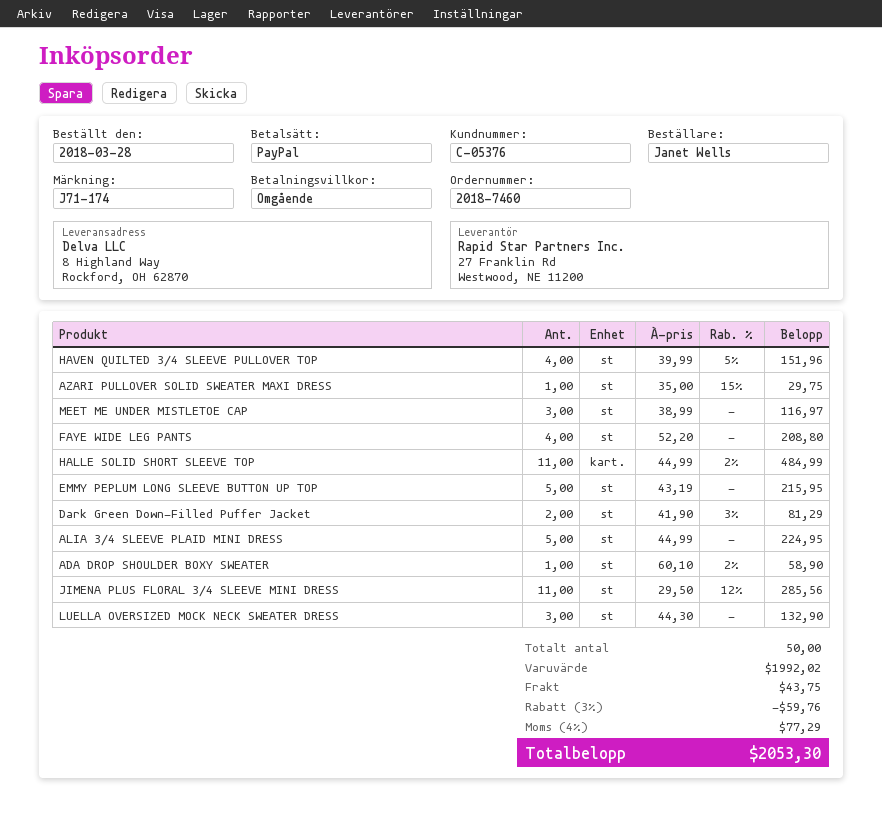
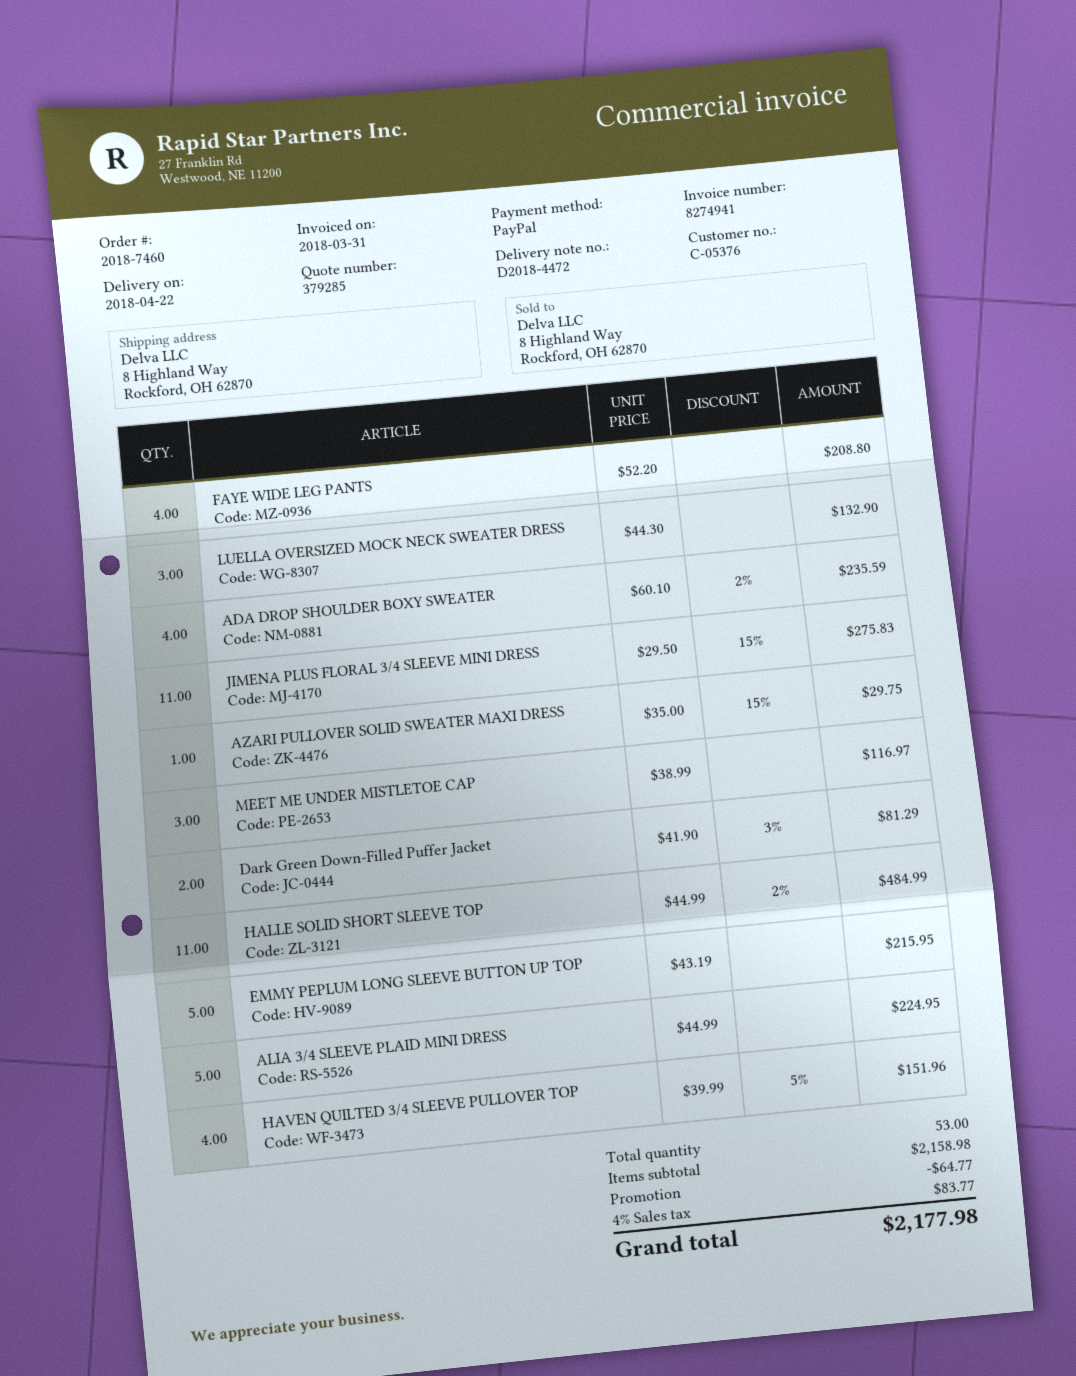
ADA DROP SHOULDER BOXY SWEATER: 1 x 60.10 - 2% = 58.90 -> 4 x 60.10 - 2% = 235.59
JIMENA PLUS FLORAL 3/4 SLEEVE MINI DRESS: 11 x 29.50 - 12% = 285.56 -> 11 x 29.50 - 15% = 275.83
total quantity: 50 -> 53
subtotal: 1992.02 -> 2158.98
discount: 59.76 -> 64.77
shipping: 43.75 -> none
tax: 4% = 77.29 -> 4% = 83.77
total: 2053.30 -> 2177.98

